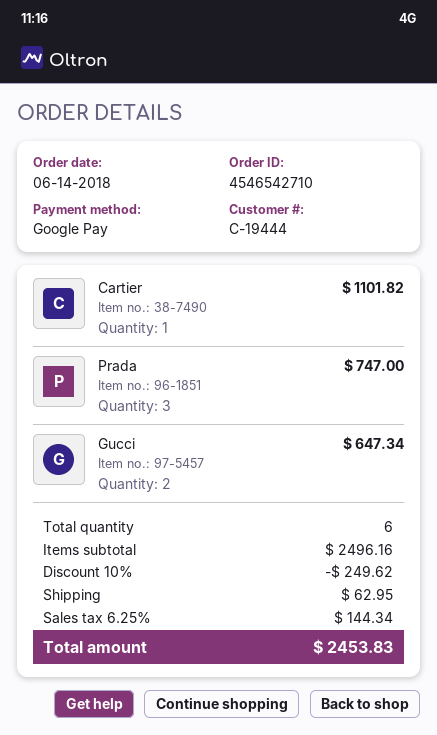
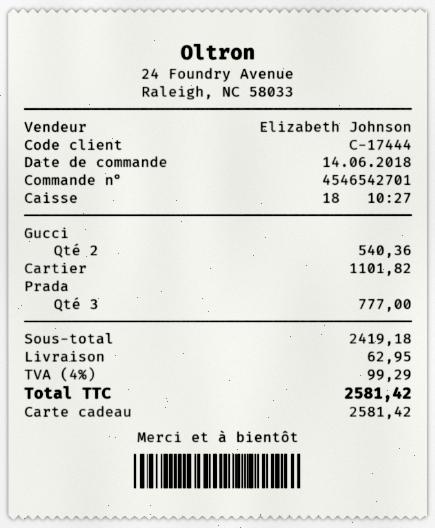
order number: 4546542710 -> 4546542701
customer number: C-19444 -> C-17444
payment method: Google Pay -> gift card
Prada: 3 for 747.00 -> 3 for 777.00
Gucci: 2 for 647.34 -> 2 for 540.36
subtotal: 2496.16 -> 2419.18
discount: 10% = 249.62 -> none
tax: 6.25% = 144.34 -> 4% = 99.29
total: 2453.83 -> 2581.42

